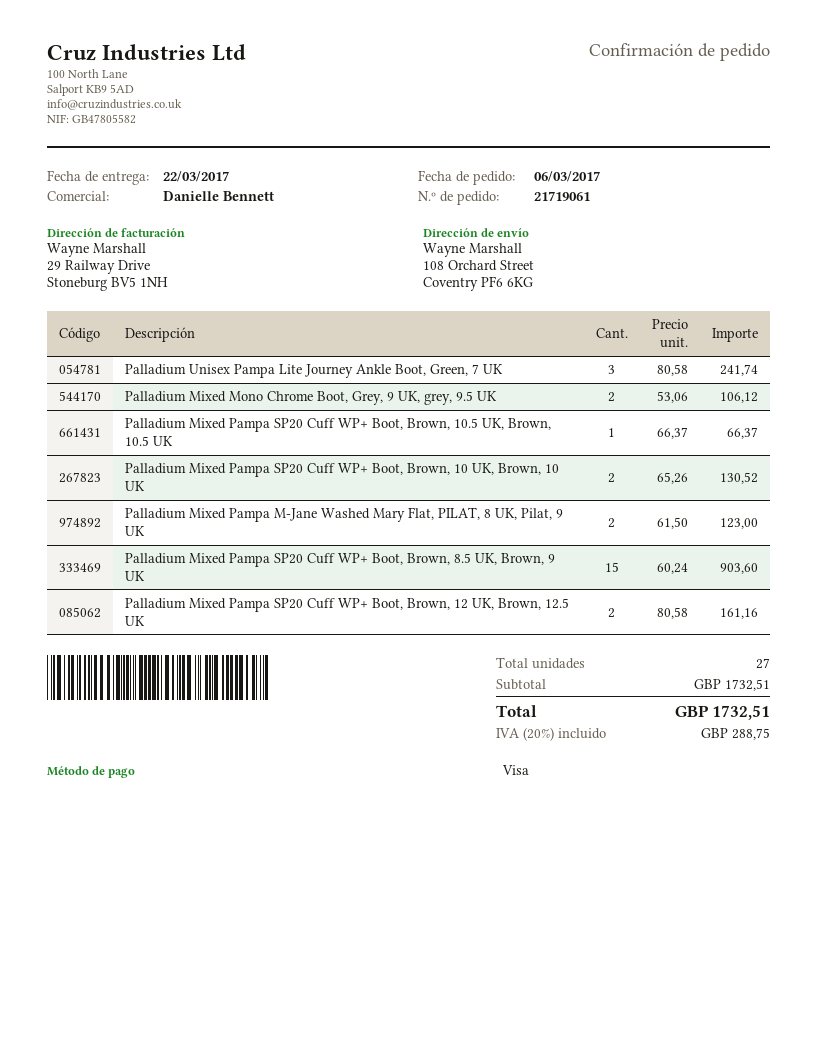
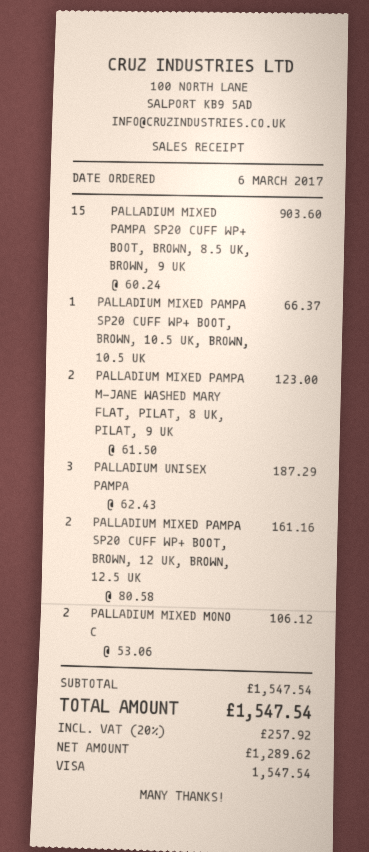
Palladium Unisex Pampa Lite Journey Ankle Boot, Green, 7 UK: 3 x 80.58 = 241.74 -> 3 x 62.43 = 187.29
Palladium Mixed Pampa SP20 Cuff WP+ Boot, Brown, 10 UK, Brown, 10 UK: 2 x 65.26 = 130.52 -> none
subtotal: 1732.51 -> 1547.54
tax: 20% = 288.75 -> 20% = 257.92
total: 1732.51 -> 1547.54

